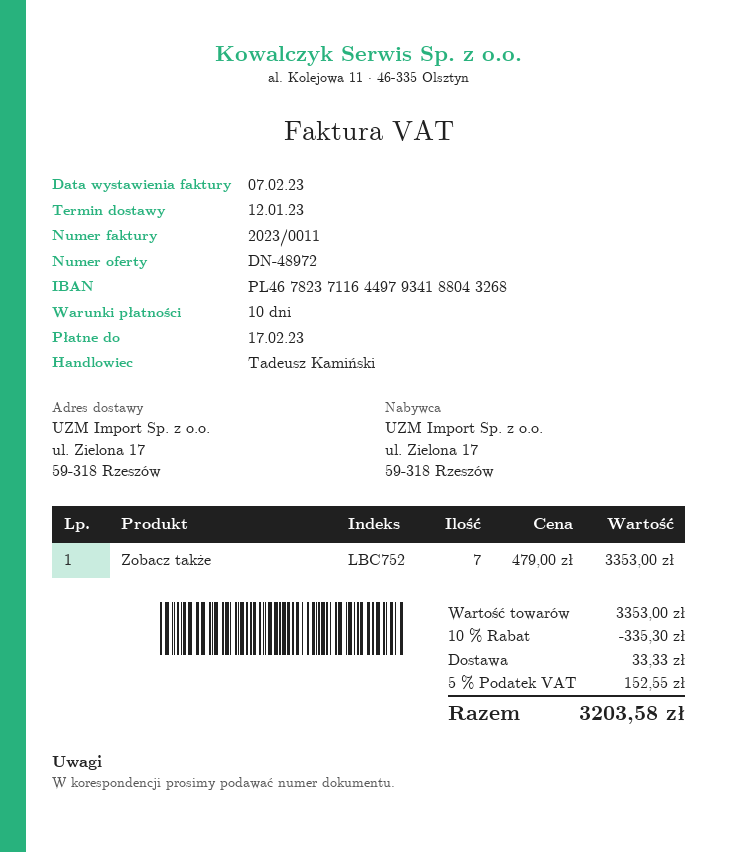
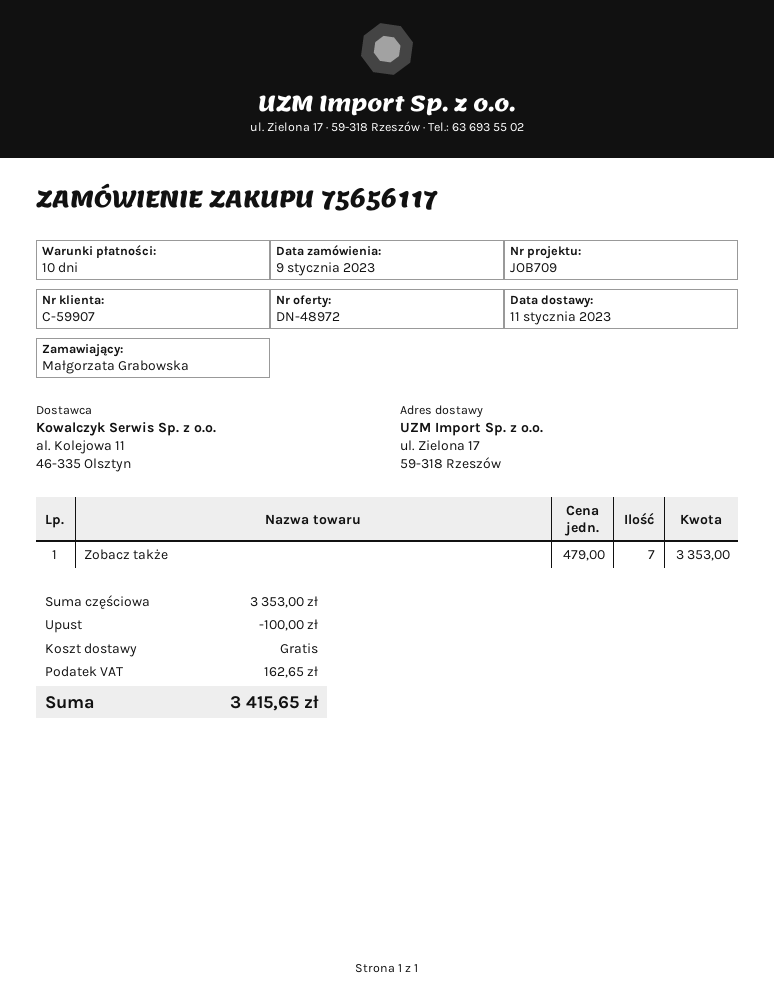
delivery date: 2023-01-12 -> 2023-01-11
discount: 335.30 -> 100.00
shipping: 33.33 -> 0.00
tax: 152.55 -> 162.65
total: 3203.58 -> 3415.65

